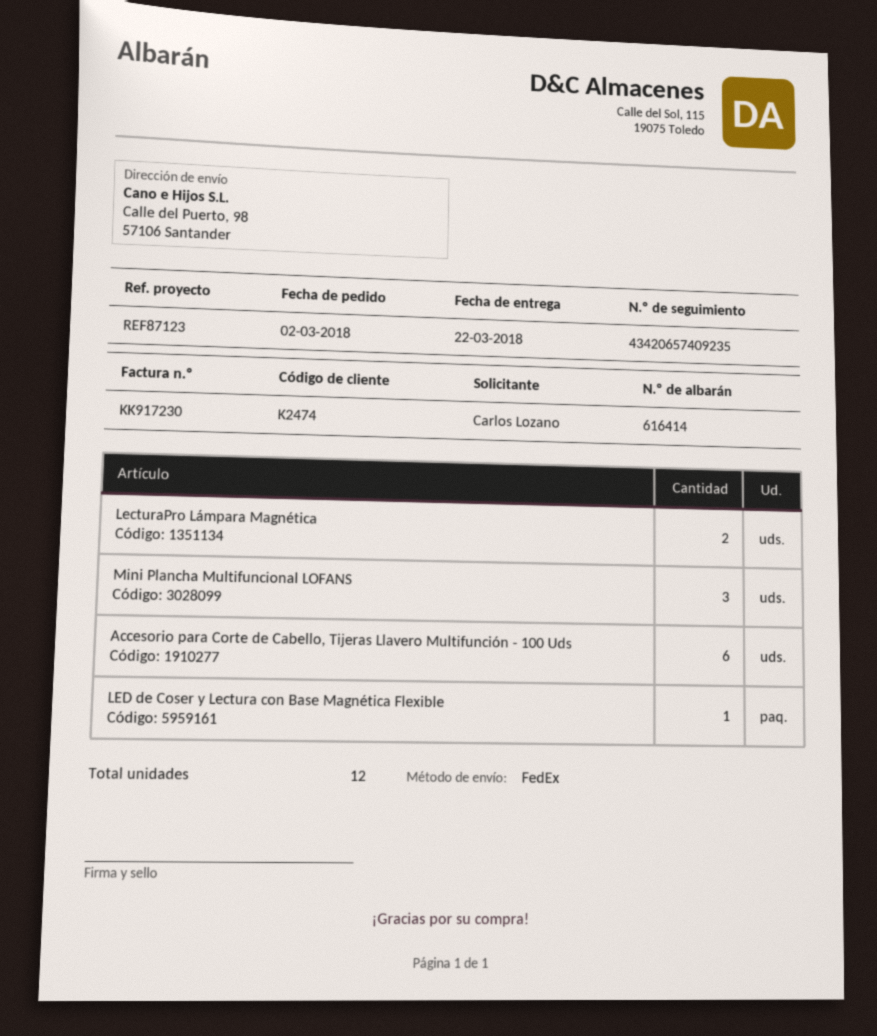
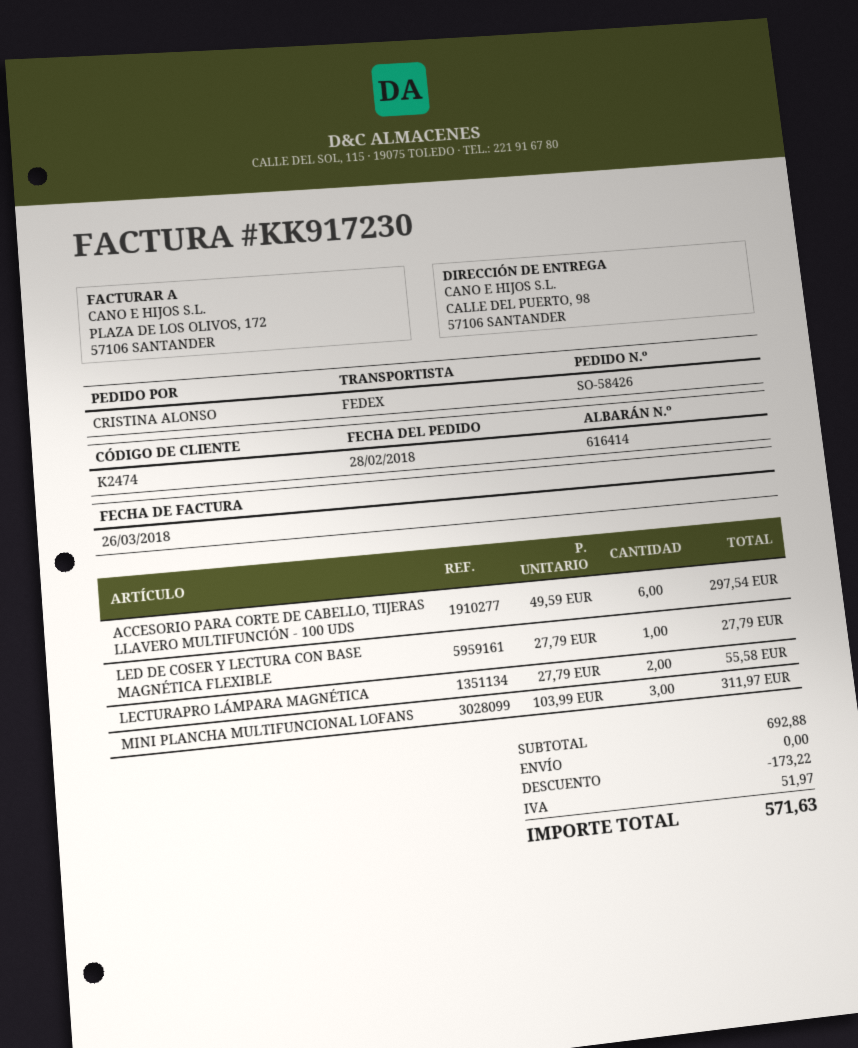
order date: 2018-03-02 -> 2018-02-28
ordered by: Carlos Lozano -> CRISTINA ALONSO

